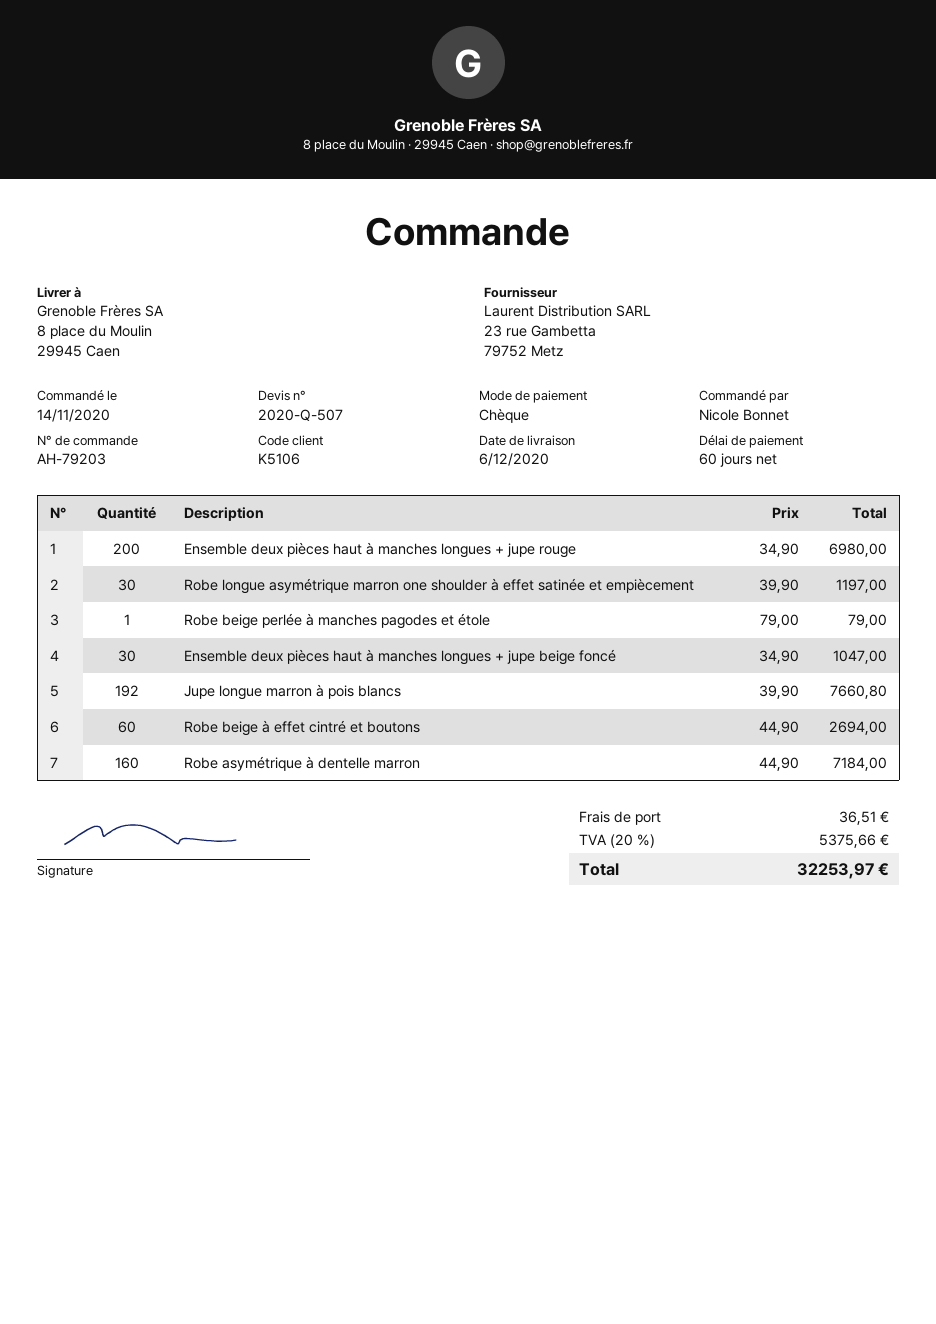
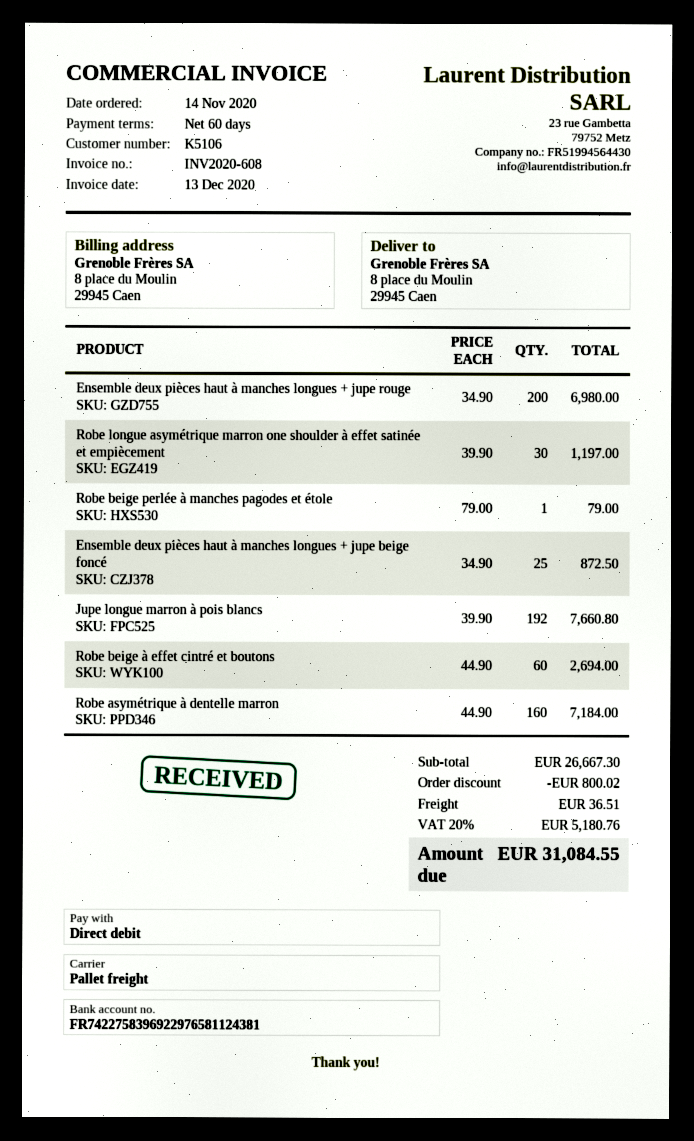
payment method: cheque -> direct debit
Ensemble deux pièces haut à manches longues + jupe beige foncé: 30 x 34.90 = 1047.00 -> 25 x 34.90 = 872.50
discount: none -> 800.02
tax: 20% = 5375.66 -> 20% = 5180.76
total: 32253.97 -> 31084.55

